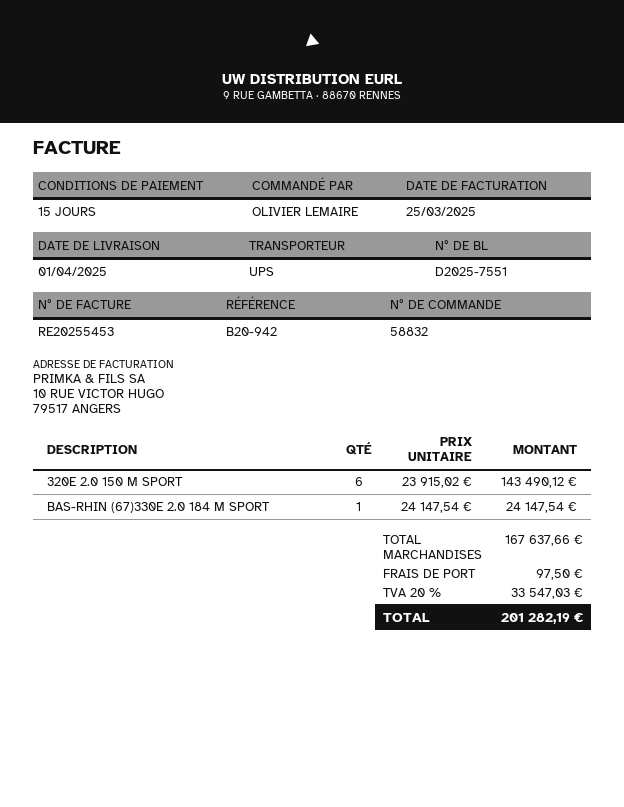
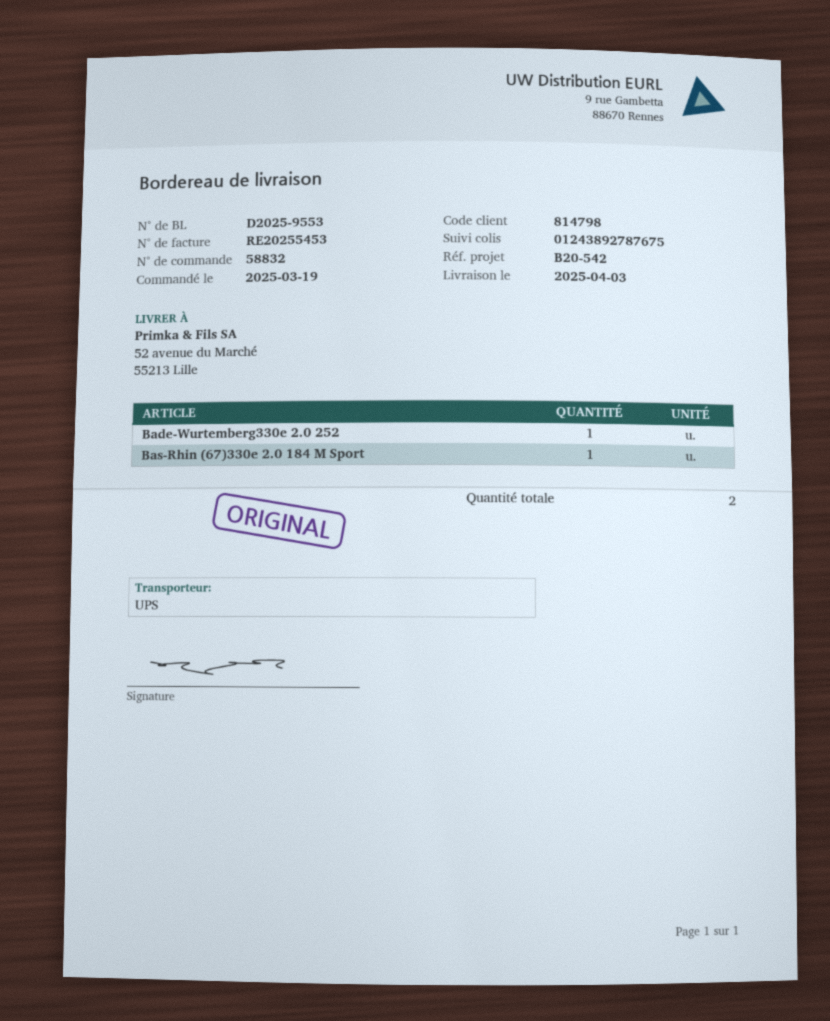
delivery note number: D2025-7551 -> D2025-9553
delivery date: 2025-04-01 -> 2025-04-03
reference: B20-942 -> B20-542
320E 2.0 150 M SPORT: 6 -> none
Bade-Wurtemberg330e 2.0 252: none -> 1

